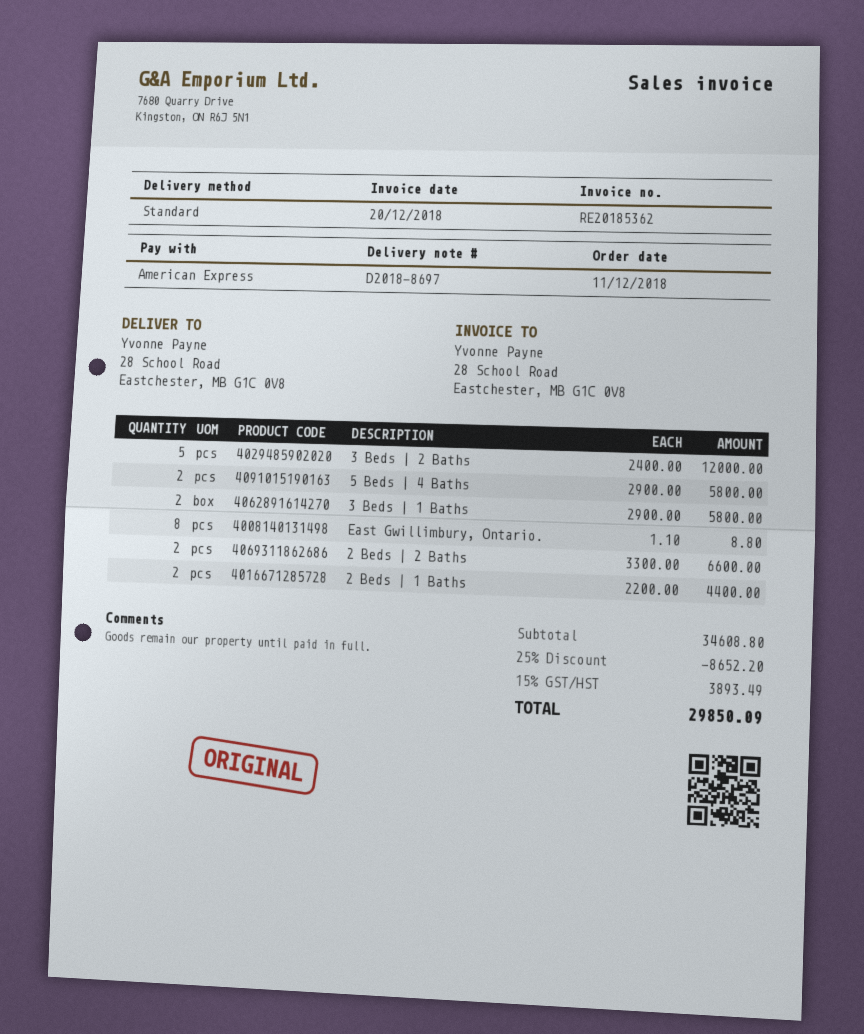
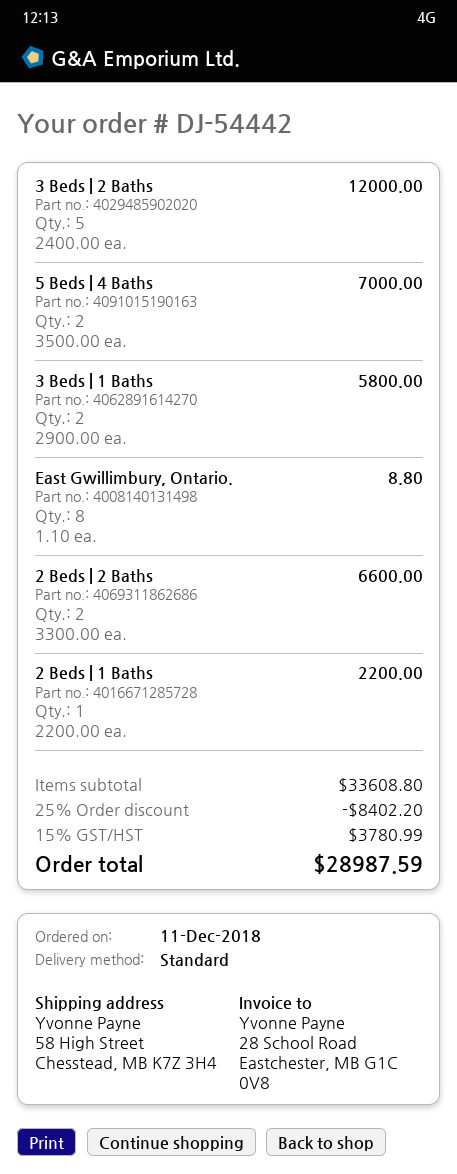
ship to: 28 School Road, Eastchester, MB G1C 0V8 -> 58 High Street, Chesstead, MB K7Z 3H4
5 Beds | 4 Baths: 2 x 2900.00 = 5800.00 -> 2 x 3500.00 = 7000.00
2 Beds | 1 Baths: 2 x 2200.00 = 4400.00 -> 1 x 2200.00 = 2200.00
subtotal: 34608.80 -> 33608.80
discount: 25% = 8652.20 -> 25% = 8402.20
tax: 15% = 3893.49 -> 15% = 3780.99
total: 29850.09 -> 28987.59

